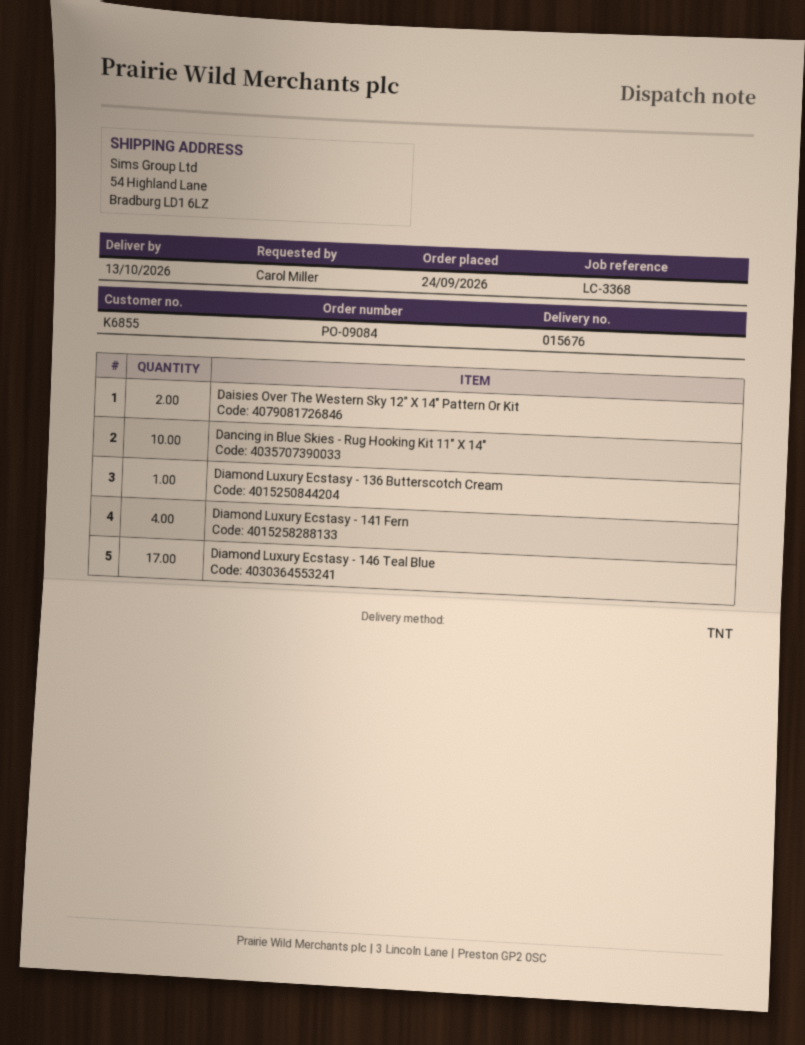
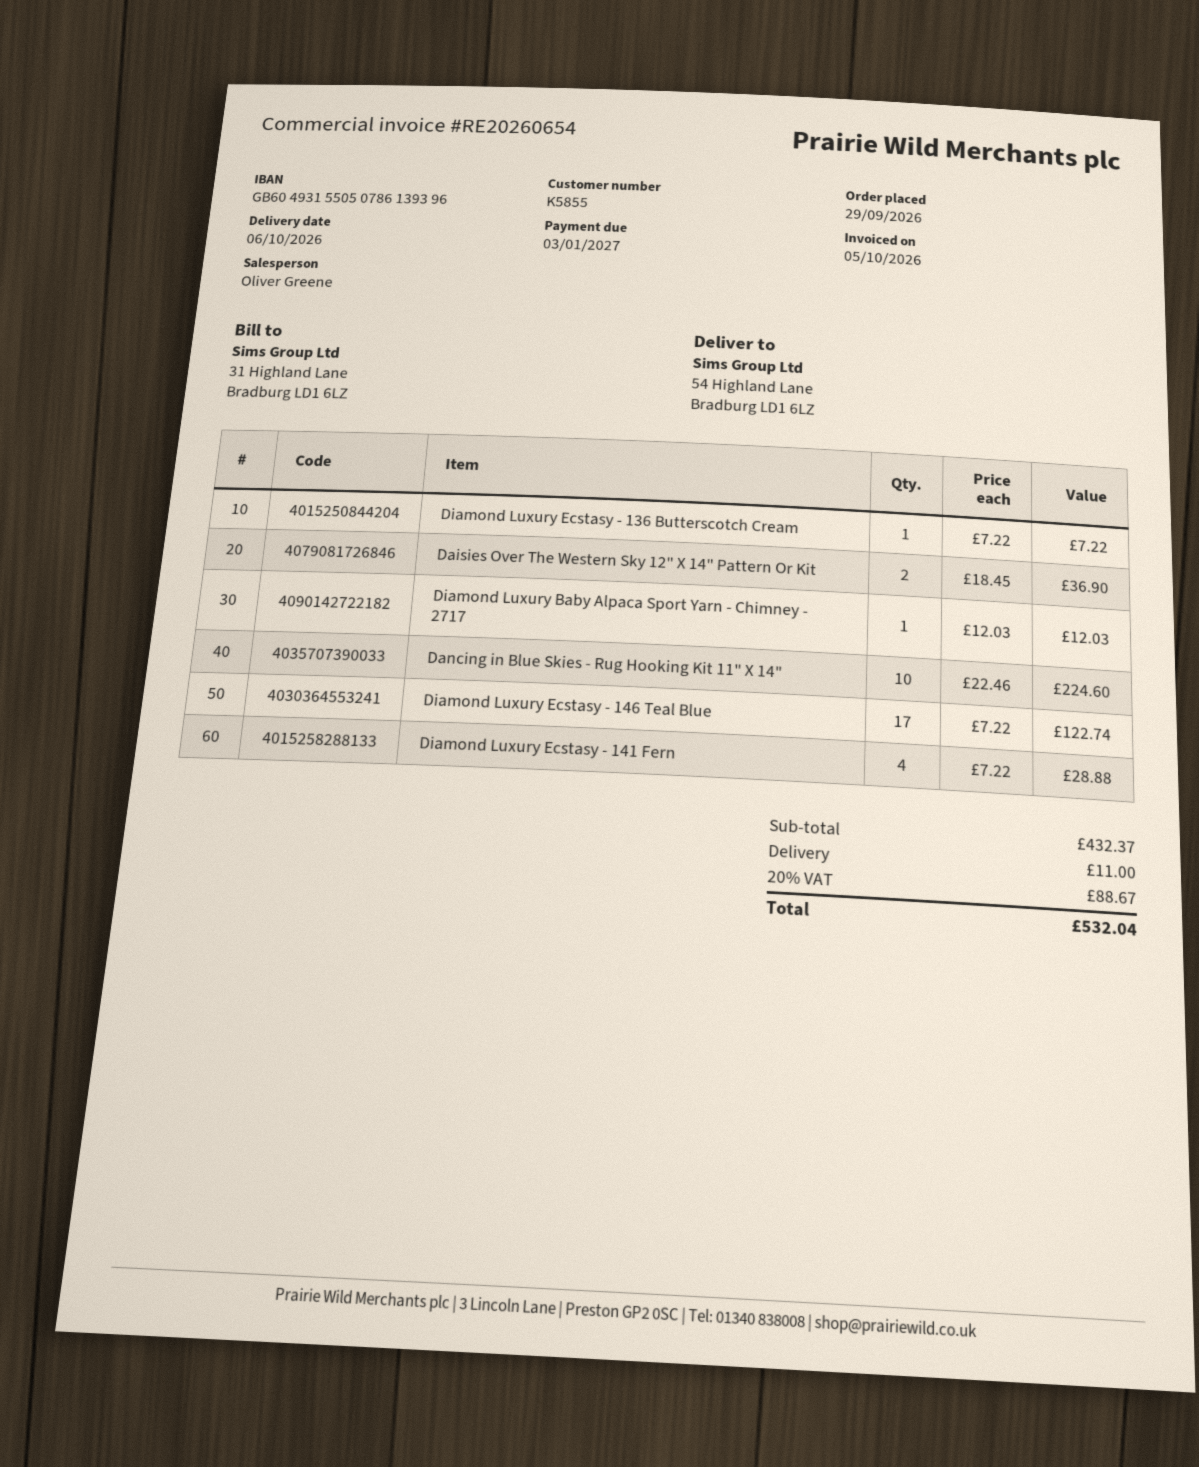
order date: 2026-09-24 -> 2026-09-29
delivery date: 2026-10-13 -> 2026-10-06
customer number: K6855 -> K5855
Diamond Luxury Baby Alpaca Sport Yarn - Chimney - 2717: none -> 1

